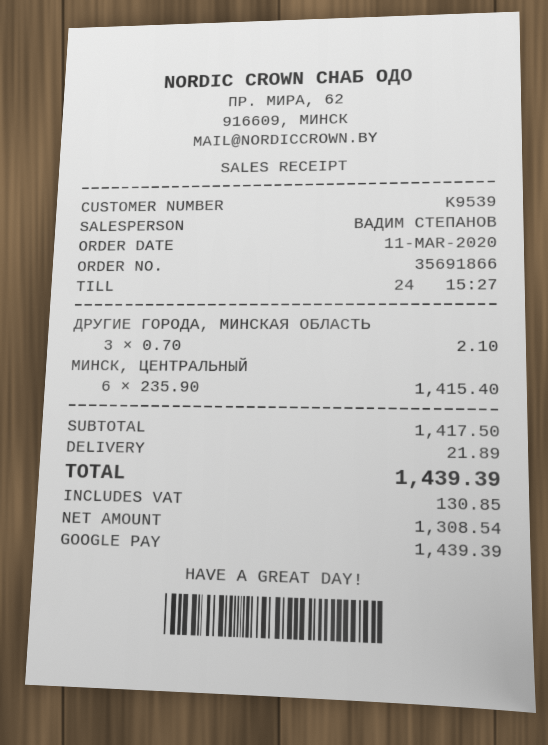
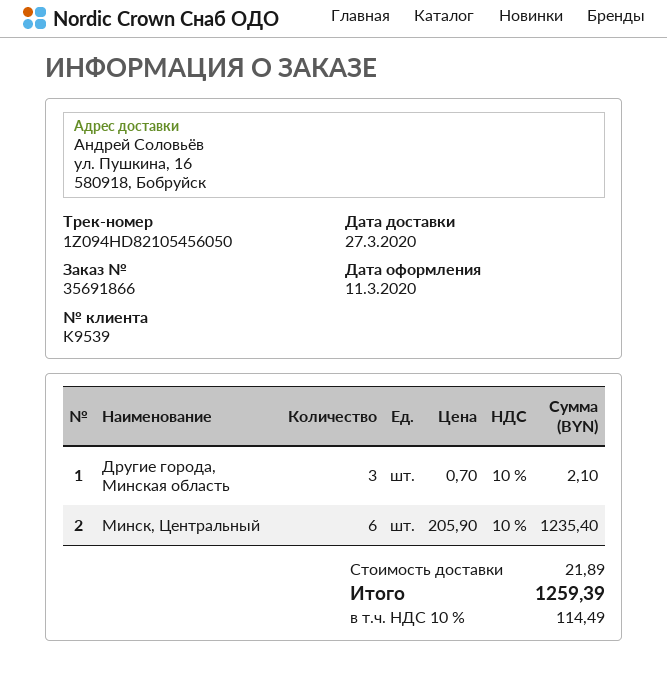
МИНСК, ЦЕНТРАЛЬНЫЙ: 6 x 235.90 = 1415.40 -> 6 x 205.90 = 1235.40
tax: 130.85 -> 114.49
total: 1439.39 -> 1259.39

